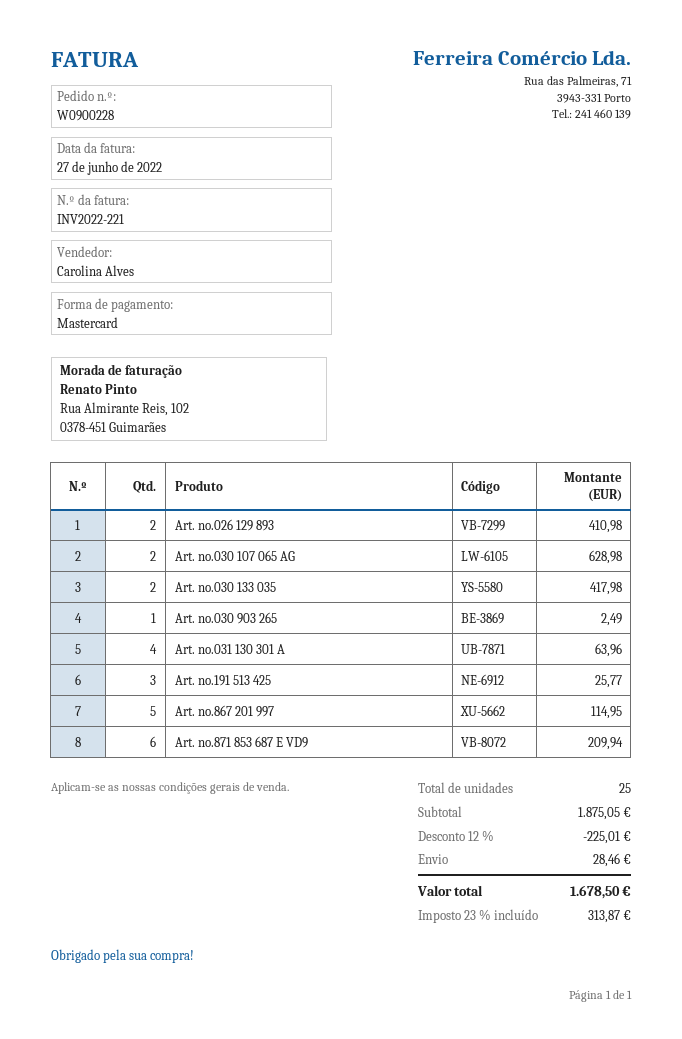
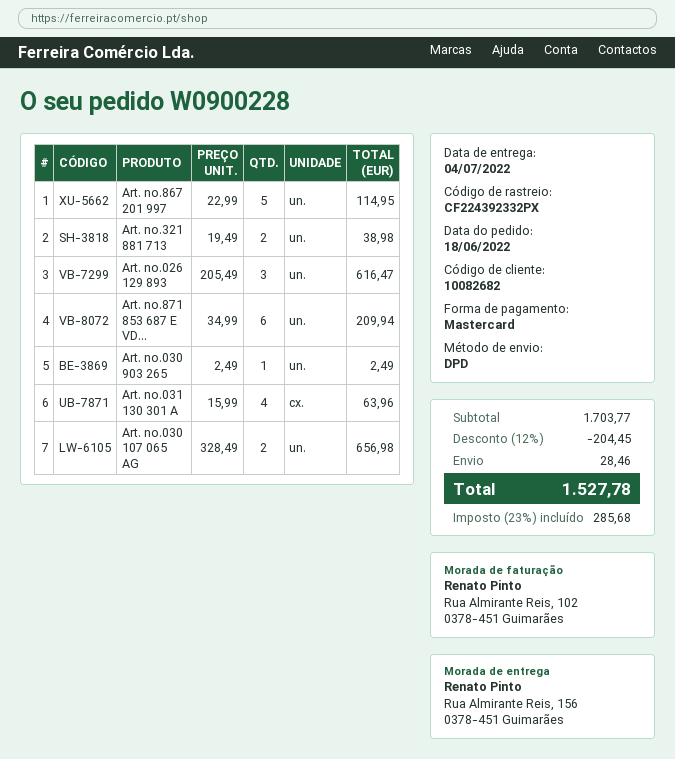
Art. no.026 129 893: 2 for 410.98 -> 3 for 616.47
Art. no.030 107 065 AG: 2 for 628.98 -> 2 for 656.98
Art. no.030 133 035: 2 for 417.98 -> none
Art. no.191 513 425: 3 for 25.77 -> none
Art. no.321 881 713: none -> 2 for 38.98
subtotal: 1875.05 -> 1703.77
discount: 12% = 225.01 -> 12% = 204.45
tax: 23% = 313.87 -> 23% = 285.68
total: 1678.50 -> 1527.78

